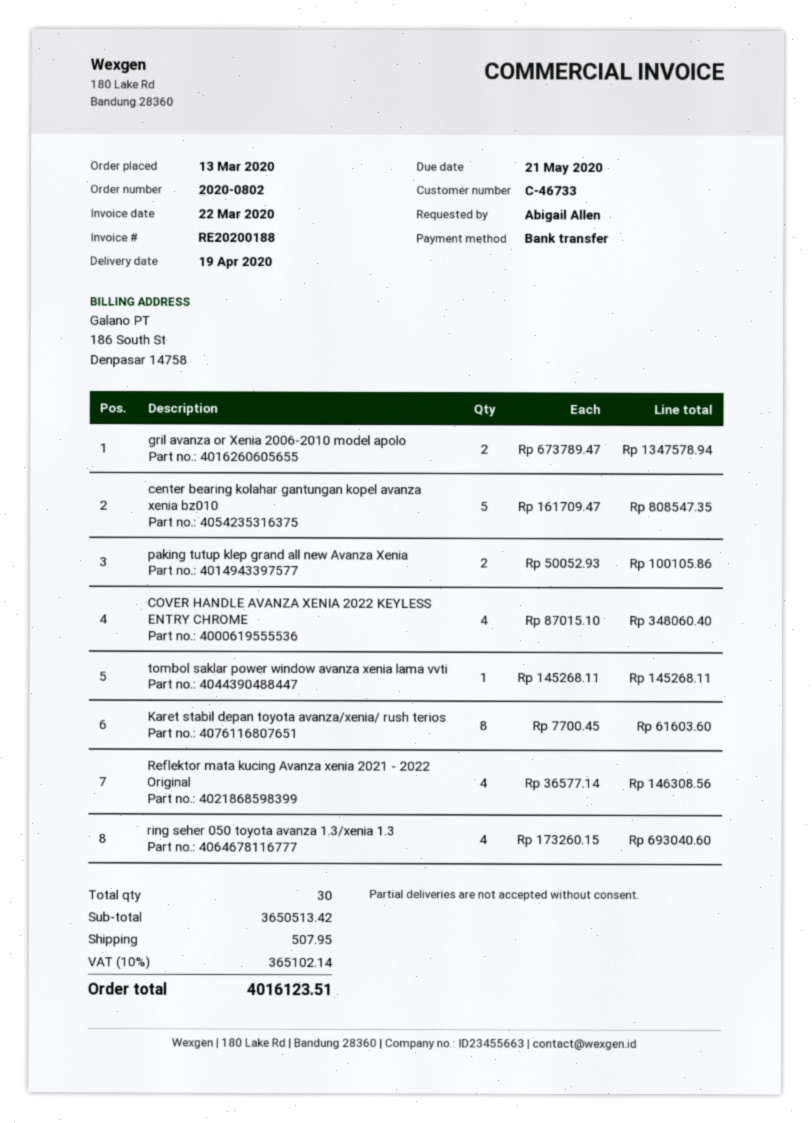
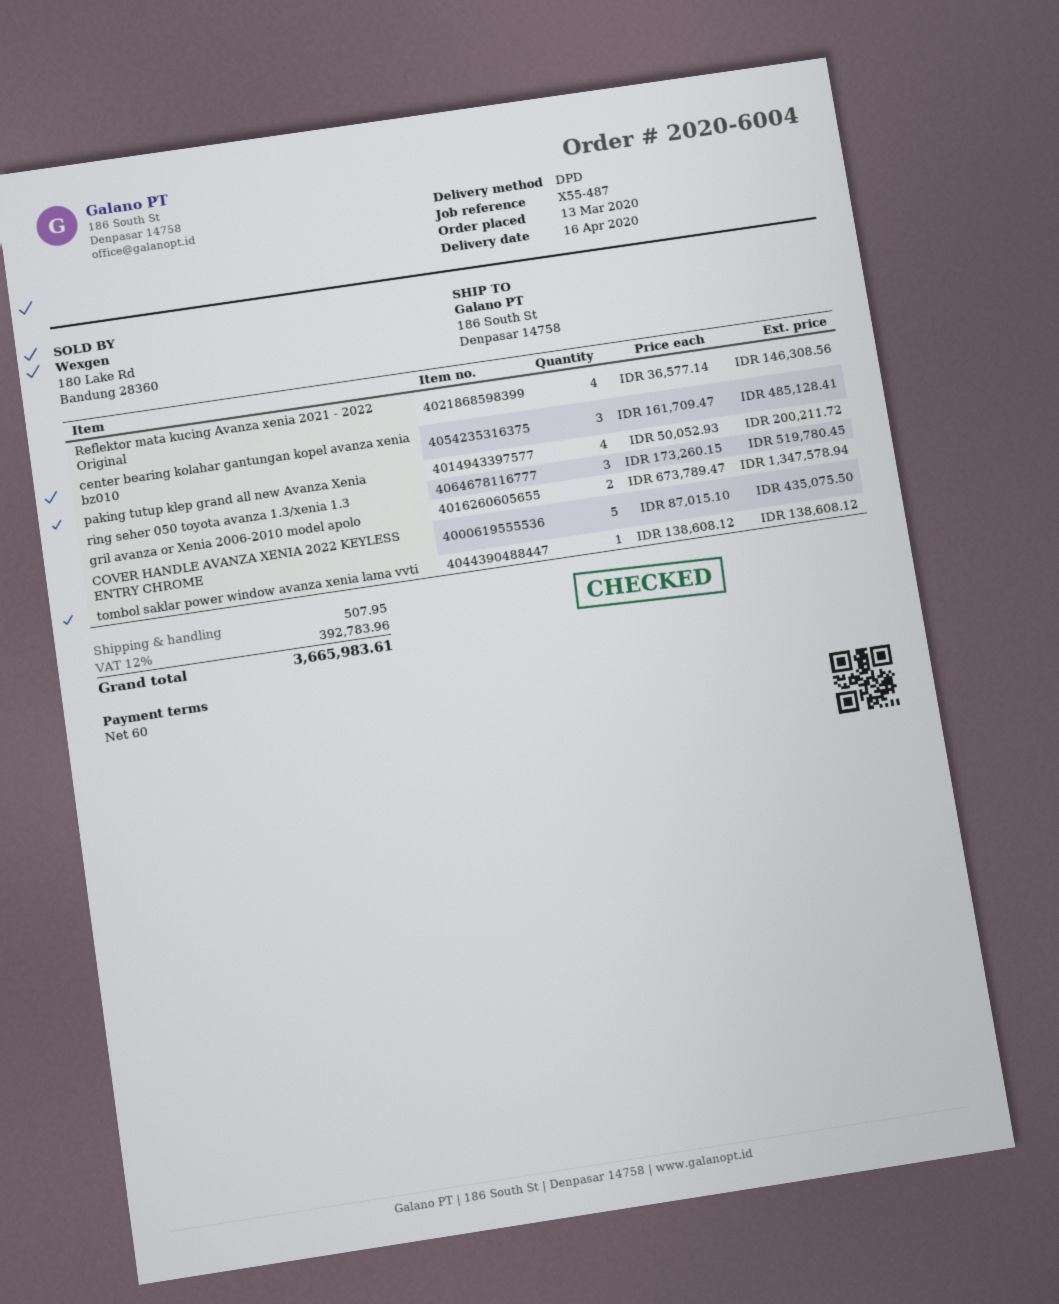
order number: 2020-0802 -> 2020-6004
delivery date: 2020-04-19 -> 2020-04-16
center bearing kolahar gantungan kopel avanza xenia bz010: 5 x 161709.47 = 808547.35 -> 3 x 161709.47 = 485128.41
paking tutup klep grand all new Avanza Xenia: 2 x 50052.93 = 100105.86 -> 4 x 50052.93 = 200211.72
COVER HANDLE AVANZA XENIA 2022 KEYLESS ENTRY CHROME: 4 x 87015.10 = 348060.40 -> 5 x 87015.10 = 435075.50
tombol saklar power window avanza xenia lama vvti: 1 x 145268.11 = 145268.11 -> 1 x 138608.12 = 138608.12
Karet stabil depan toyota avanza/xenia/ rush terios: 8 x 7700.45 = 61603.60 -> none
ring seher 050 toyota avanza 1.3/xenia 1.3: 4 x 173260.15 = 693040.60 -> 3 x 173260.15 = 519780.45
tax: 10% = 365102.14 -> 12% = 392783.96
total: 4016123.51 -> 3665983.61

